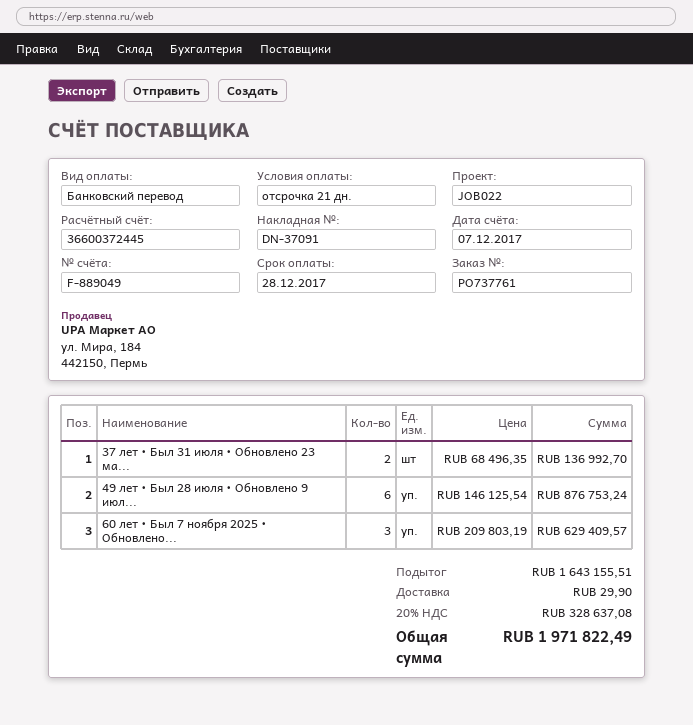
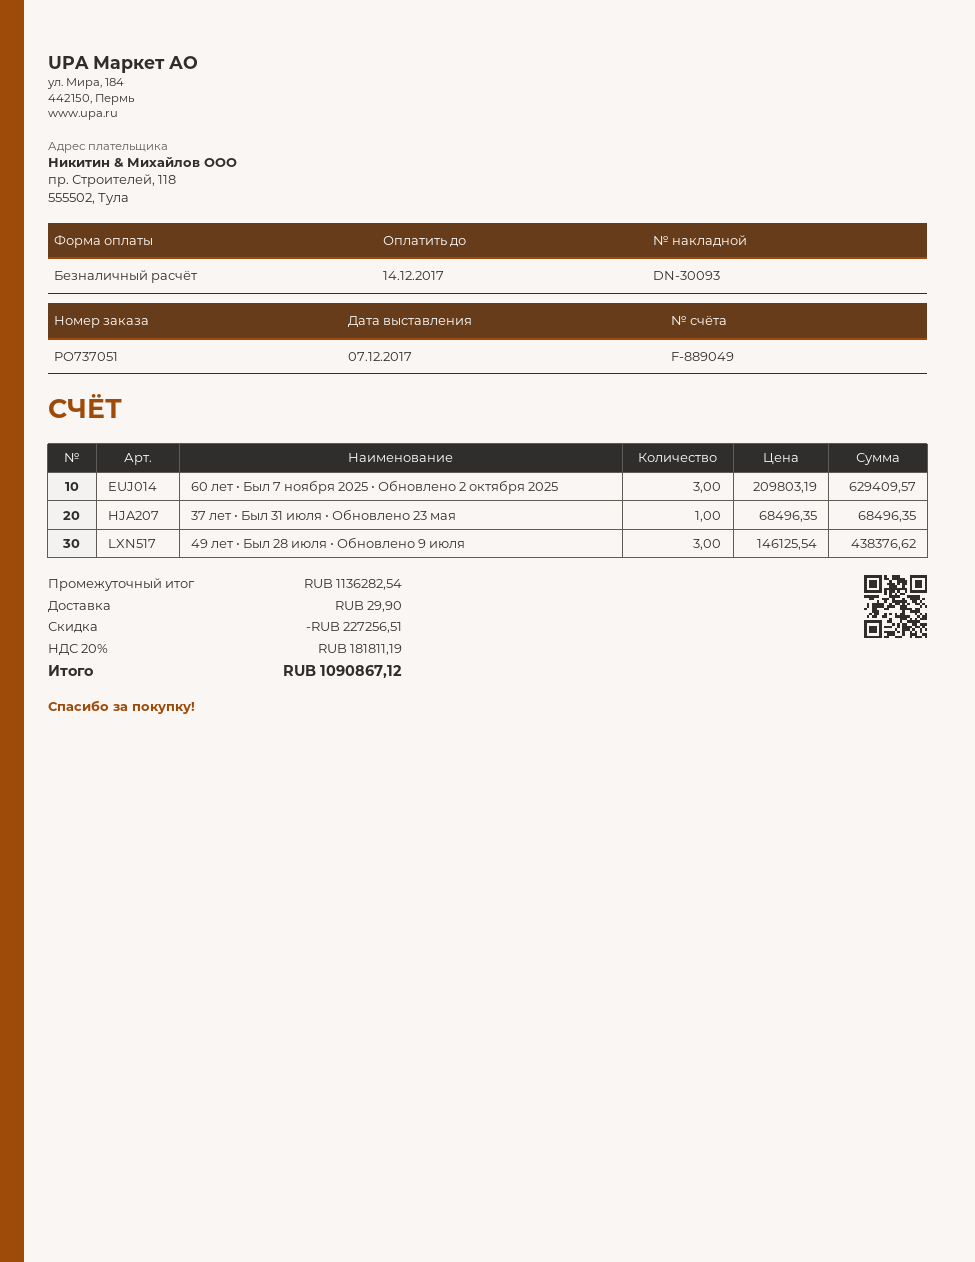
order number: PO737761 -> PO737051
delivery note number: DN-37091 -> DN-30093
due date: 2017-12-28 -> 2017-12-14
37 лет • Был 31 июля • Обновлено 23 ма...: 2 x 68496.35 = 136992.70 -> 1 x 68496.35 = 68496.35
49 лет • Был 28 июля • Обновлено 9 июл...: 6 x 146125.54 = 876753.24 -> 3 x 146125.54 = 438376.62
subtotal: 1643155.51 -> 1136282.54
discount: none -> 227256.51
tax: 20% = 328637.08 -> 20% = 181811.19
total: 1971822.49 -> 1090867.12

